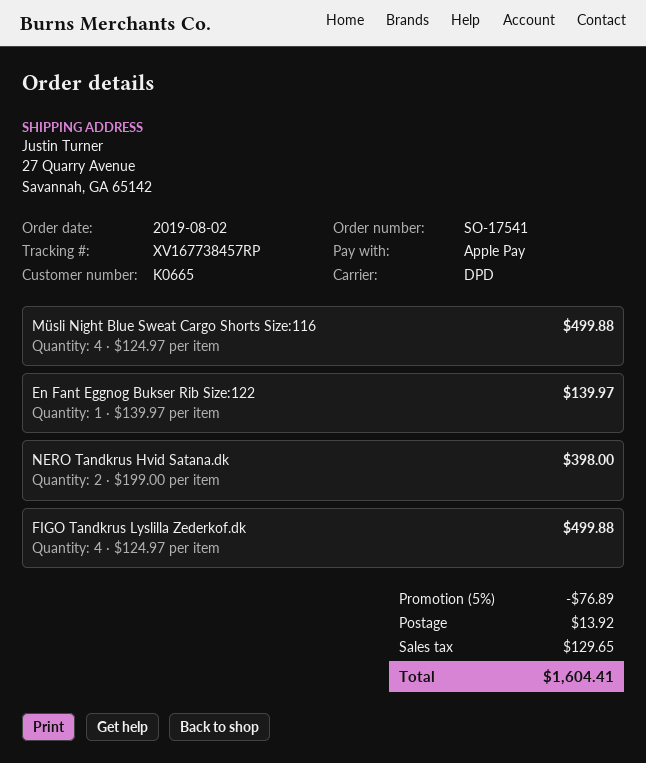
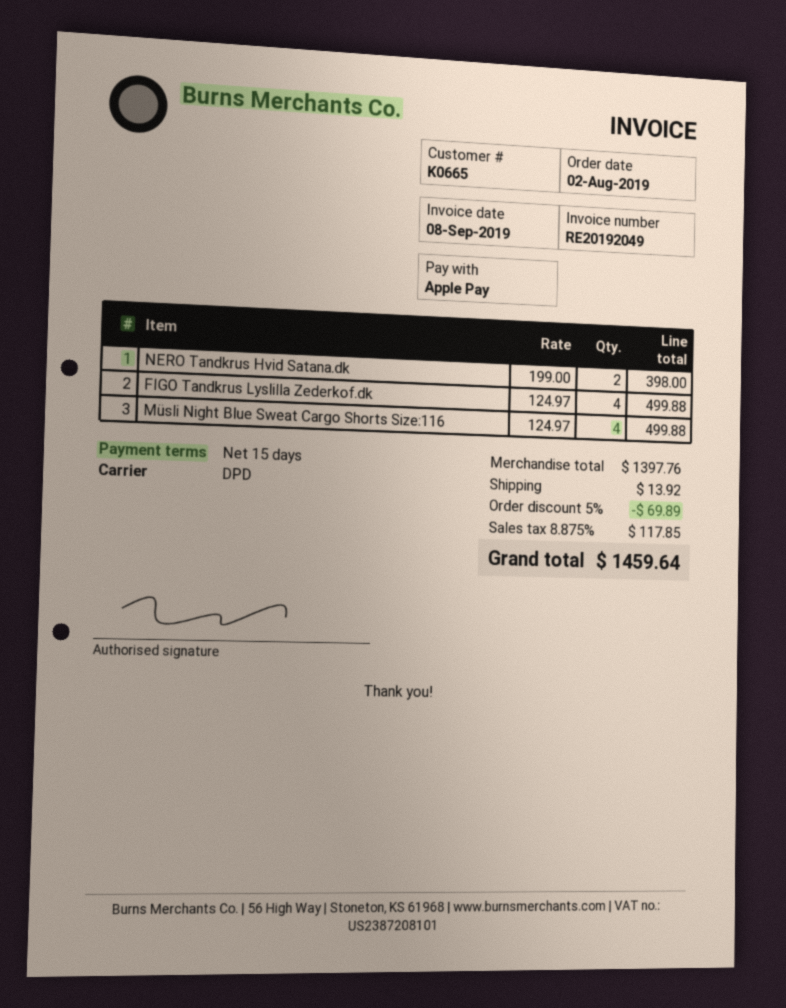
En Fant Eggnog Bukser Rib Size:122: 1 x 139.97 = 139.97 -> none
discount: 5% = 76.89 -> 5% = 69.89
tax: 129.65 -> 117.85
total: 1604.41 -> 1459.64

